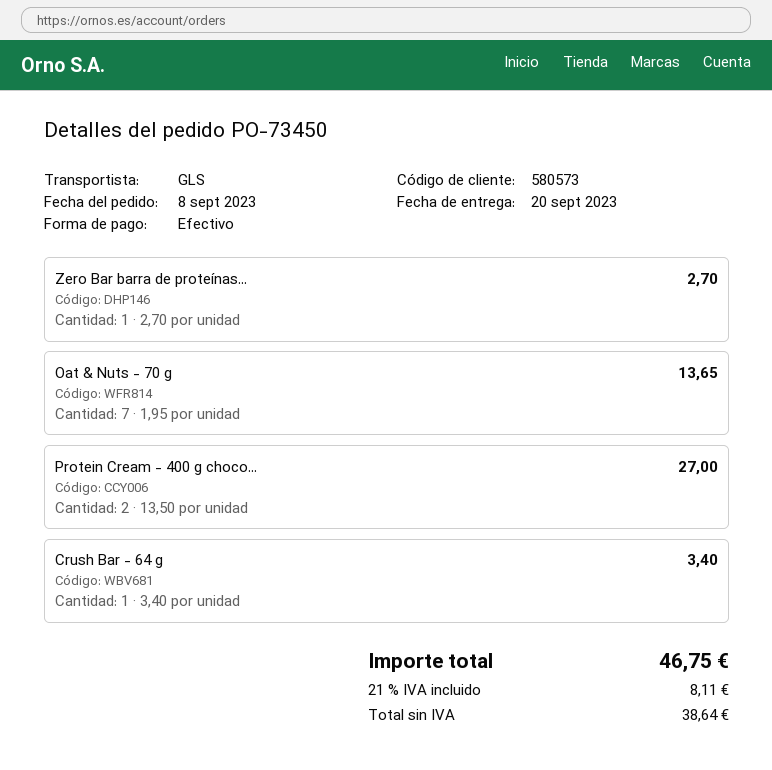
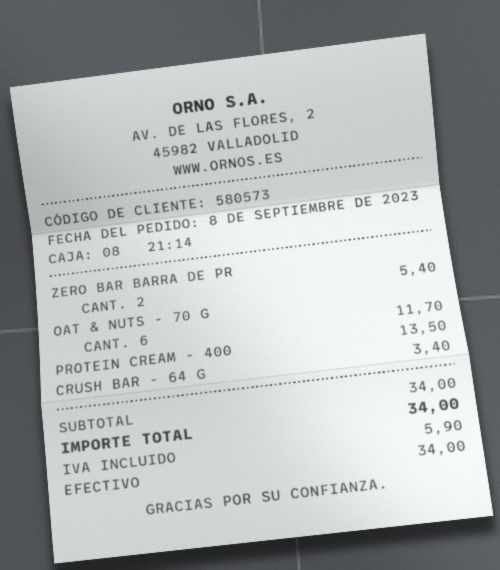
Zero Bar barra de proteínas...: 1 for 2.70 -> 2 for 5.40
Oat & Nuts - 70 g: 7 for 13.65 -> 6 for 11.70
Protein Cream - 400 g choco...: 2 for 27.00 -> 1 for 13.50
tax: 8.11 -> 5.90
total: 46.75 -> 34.00

